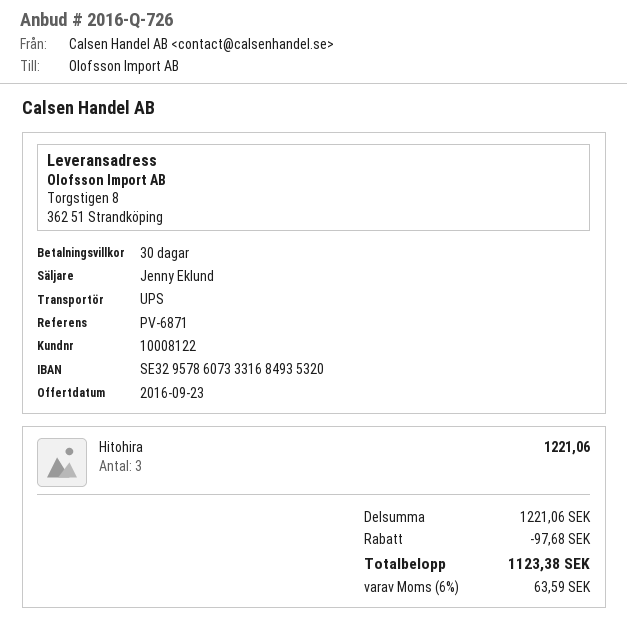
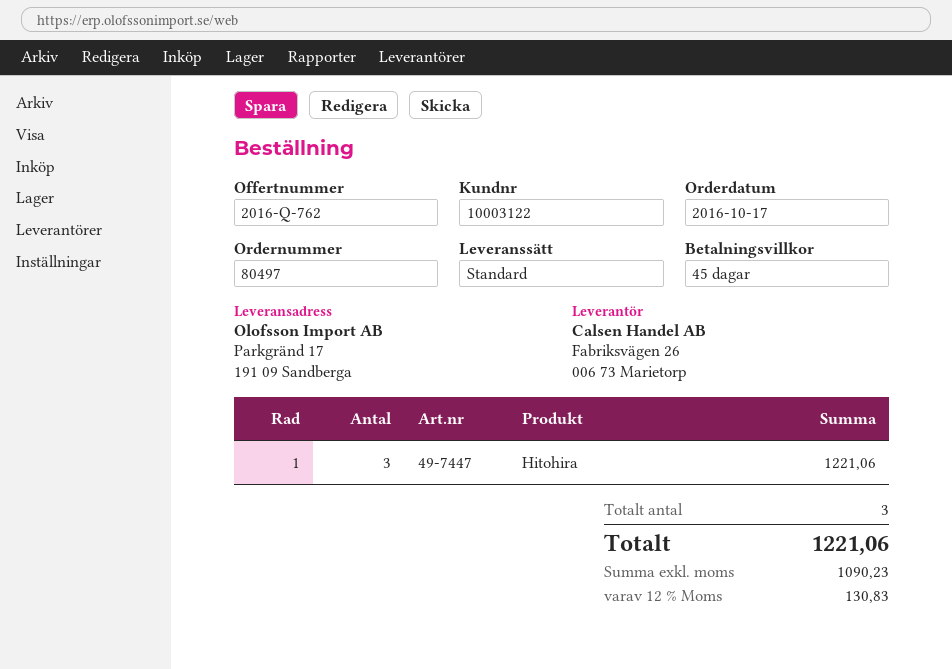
quote number: 2016-Q-726 -> 2016-Q-762
payment terms: 30 days -> 45 days
customer number: 10008122 -> 10003122
shipping method: UPS -> standard
ship to: Torgstigen 8, 362 51 Strandköping -> Parkgränd 17, 191 09 Sandberga
discount: 97.68 -> none
tax: 6% = 63.59 -> 12% = 130.83
total: 1123.38 -> 1221.06

